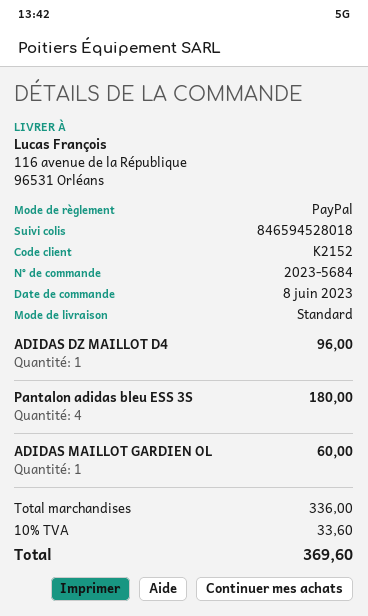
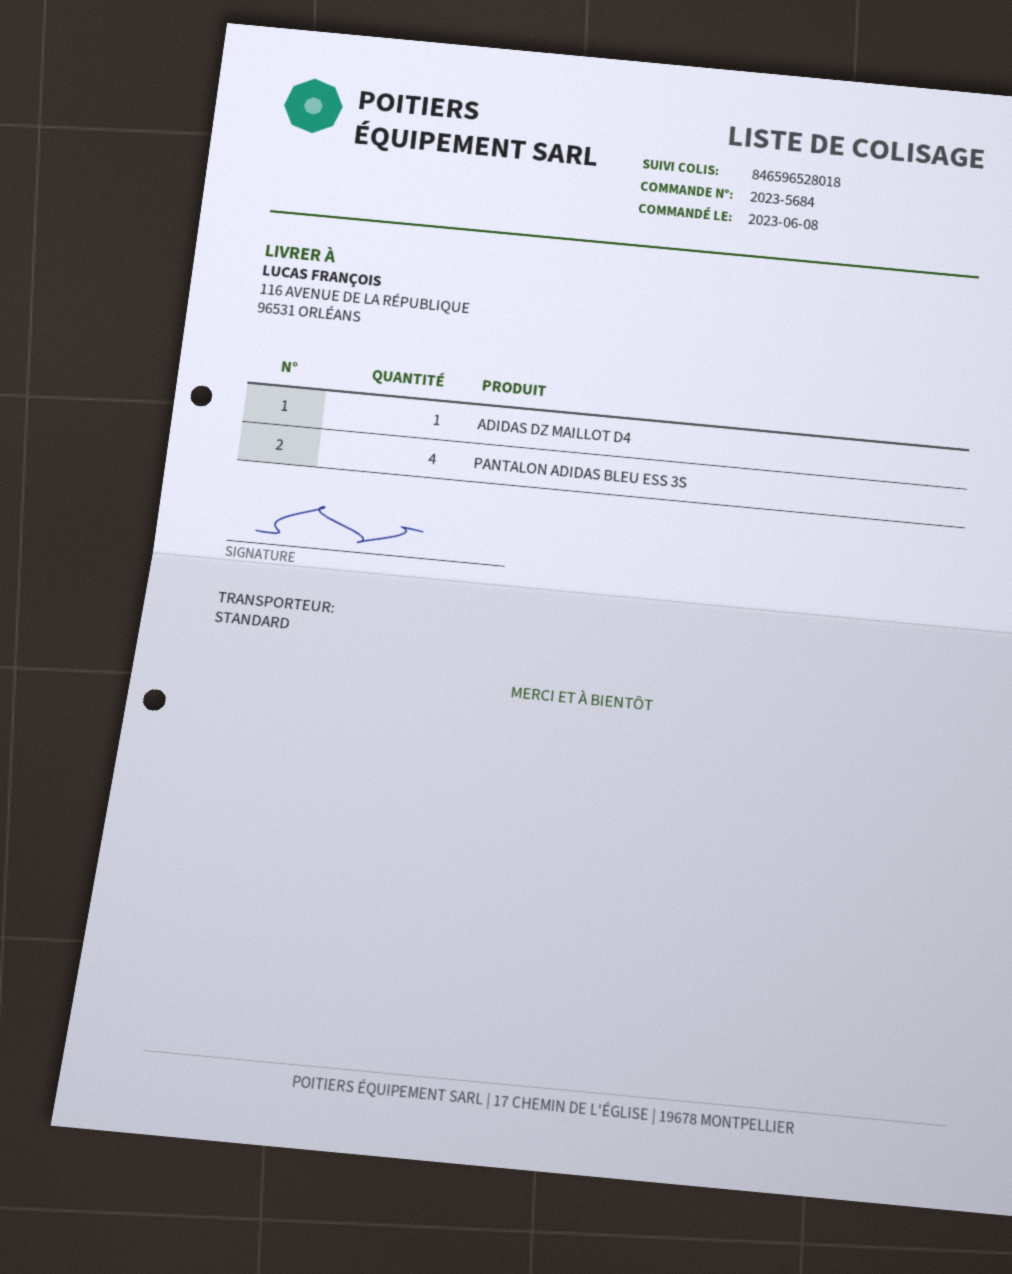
tracking number: 846594528018 -> 846596528018
ADIDAS MAILLOT GARDIEN OL: 1 -> none

